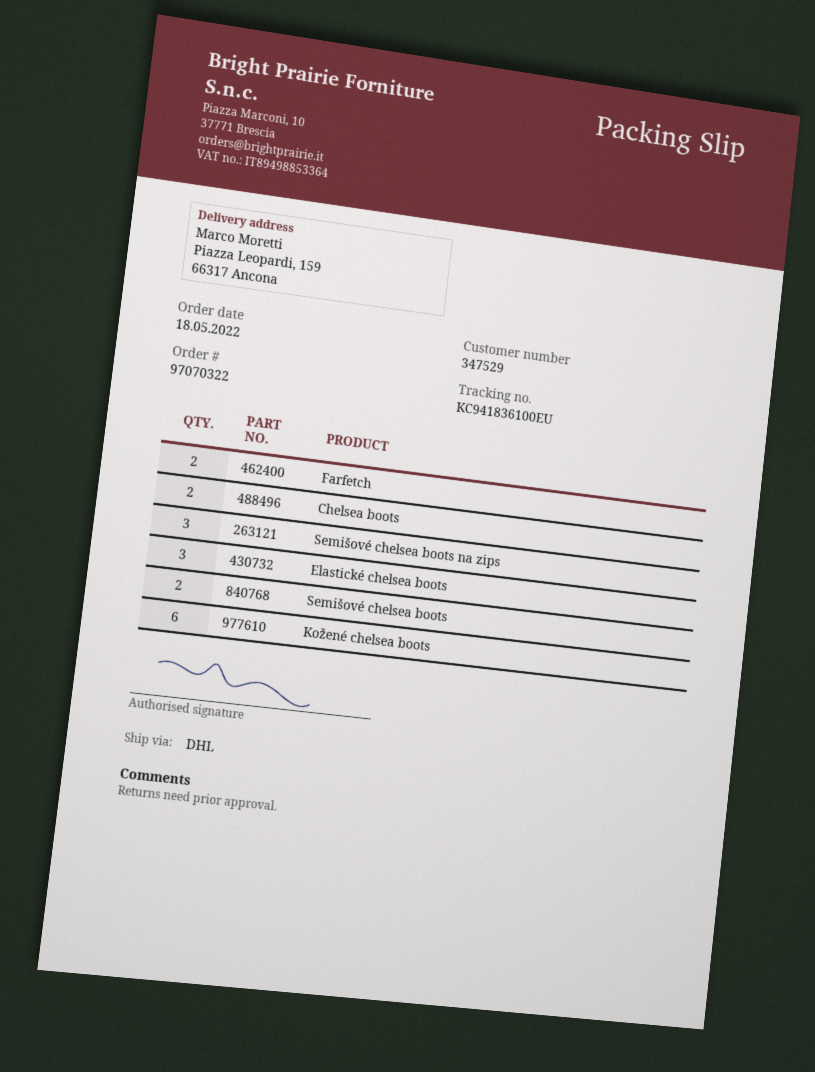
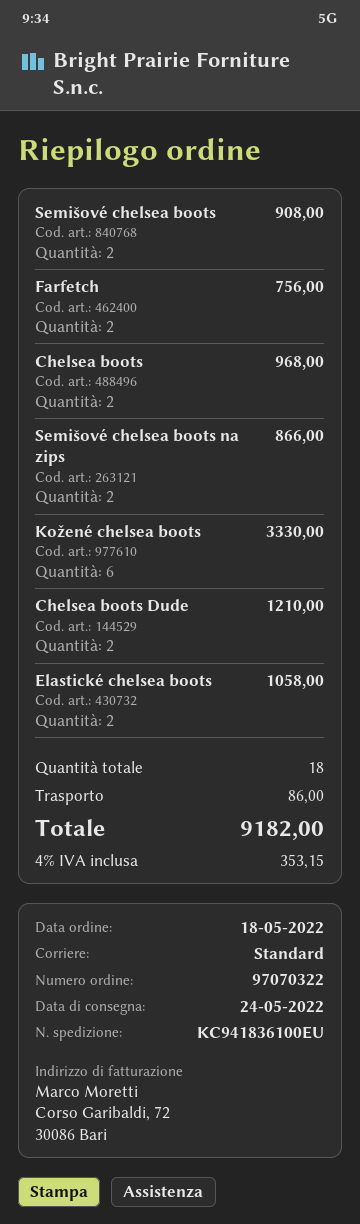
shipping method: DHL -> standard
Semišové chelsea boots na zips: 3 -> 2
Elastické chelsea boots: 3 -> 2
Chelsea boots Dude: none -> 2

